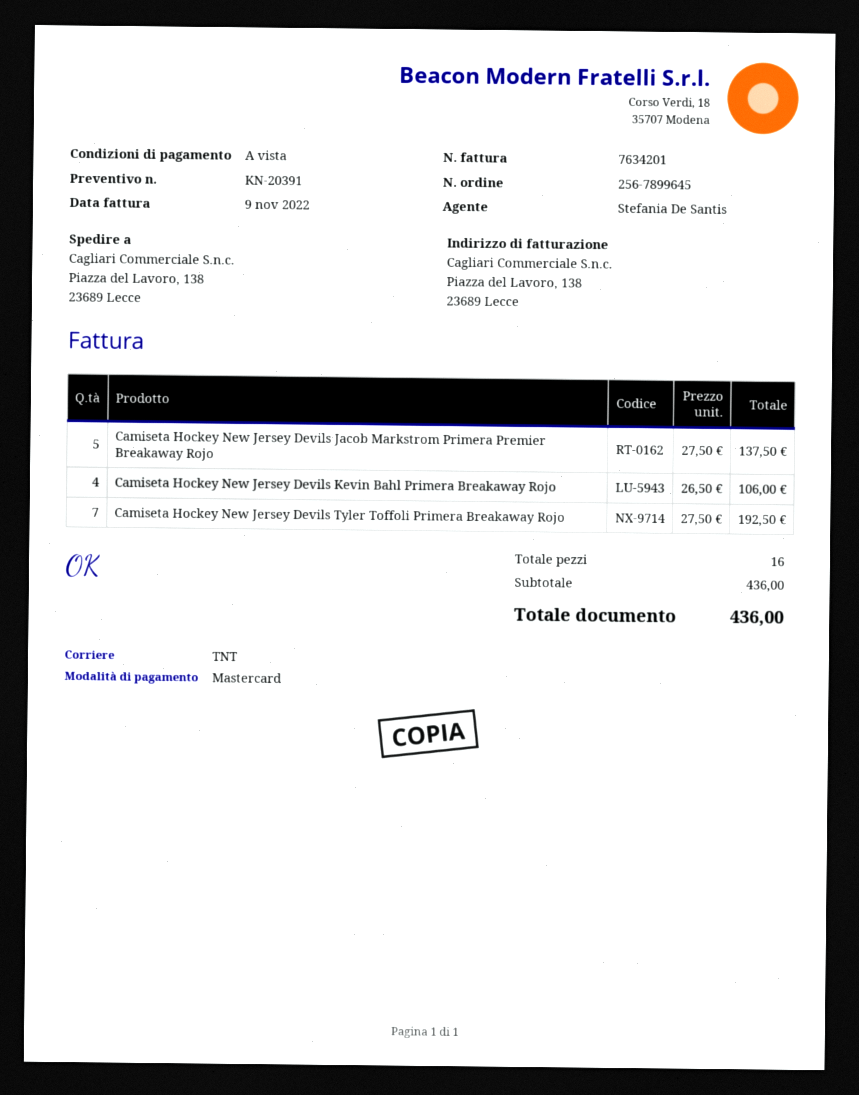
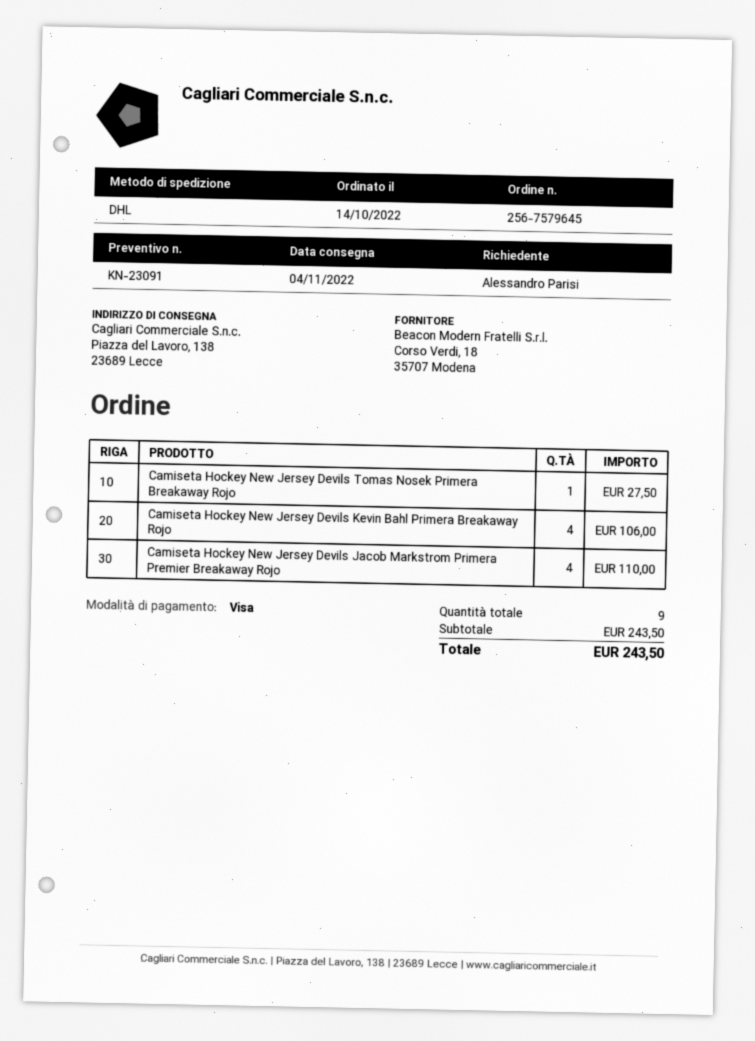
quote number: KN-20391 -> KN-23091
order number: 256-7899645 -> 256-7579645
payment method: Mastercard -> Visa
shipping method: TNT -> DHL
Camiseta Hockey New Jersey Devils Jacob Markstrom Primera Premier Breakaway Rojo: 5 for 137.50 -> 4 for 110.00
Camiseta Hockey New Jersey Devils Tyler Toffoli Primera Breakaway Rojo: 7 for 192.50 -> none
Camiseta Hockey New Jersey Devils Tomas Nosek Primera Breakaway Rojo: none -> 1 for 27.50
total quantity: 16 -> 9
subtotal: 436.00 -> 243.50
total: 436.00 -> 243.50

